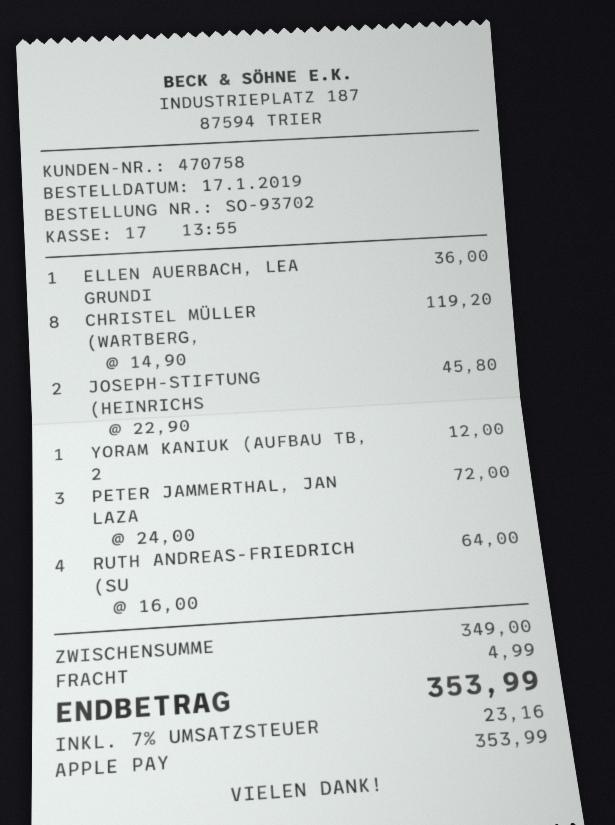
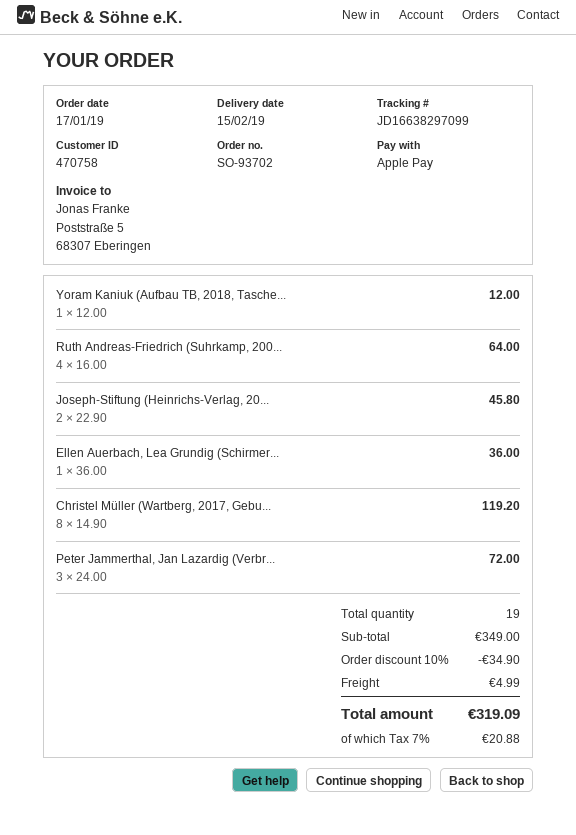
discount: none -> 10% = 34.90
tax: 7% = 23.16 -> 7% = 20.88
total: 353.99 -> 319.09

